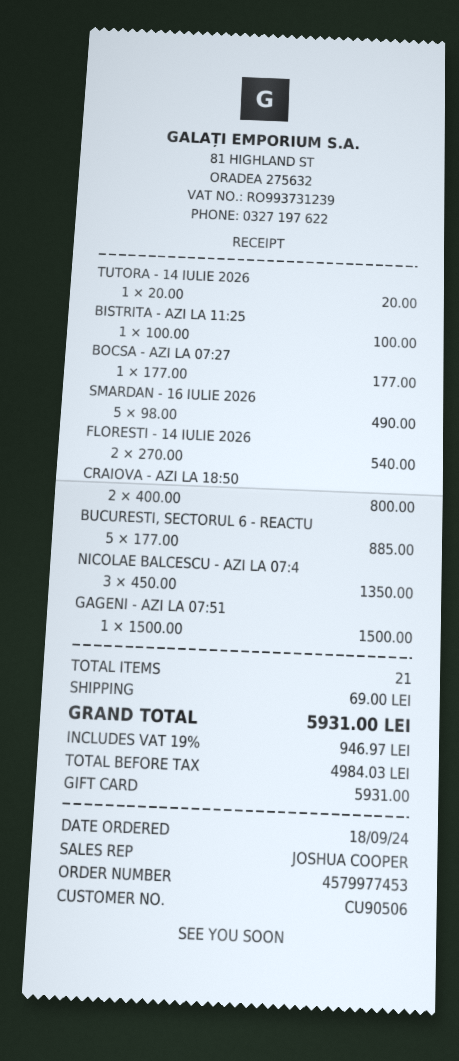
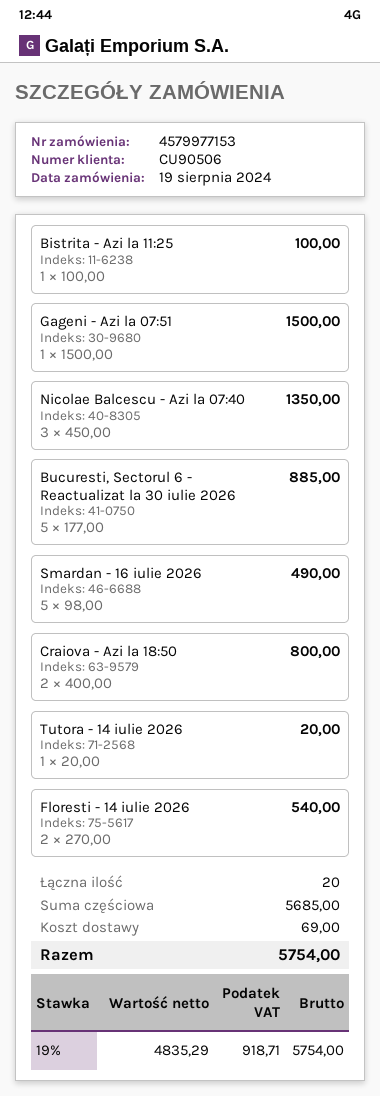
order number: 4579977453 -> 4579977153
order date: 2024-09-18 -> 2024-08-19
BOCSA - AZI LA 07:27: 1 x 177.00 = 177.00 -> none
total quantity: 21 -> 20
net: 4984.03 -> 4835.29
tax: 19% = 946.97 -> 19% = 918.71
total: 5931.00 -> 5754.00

